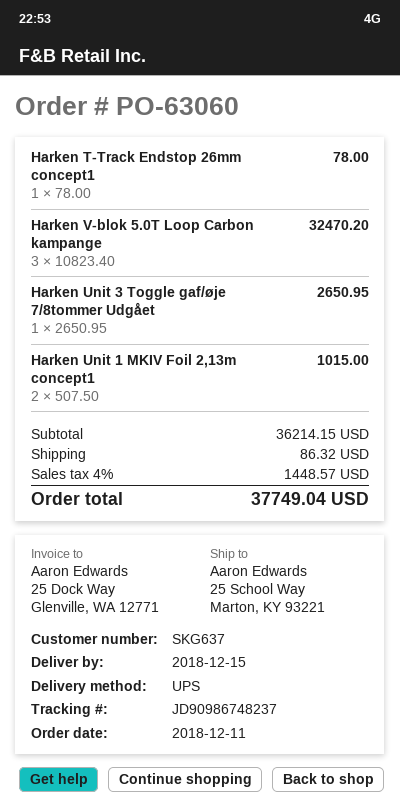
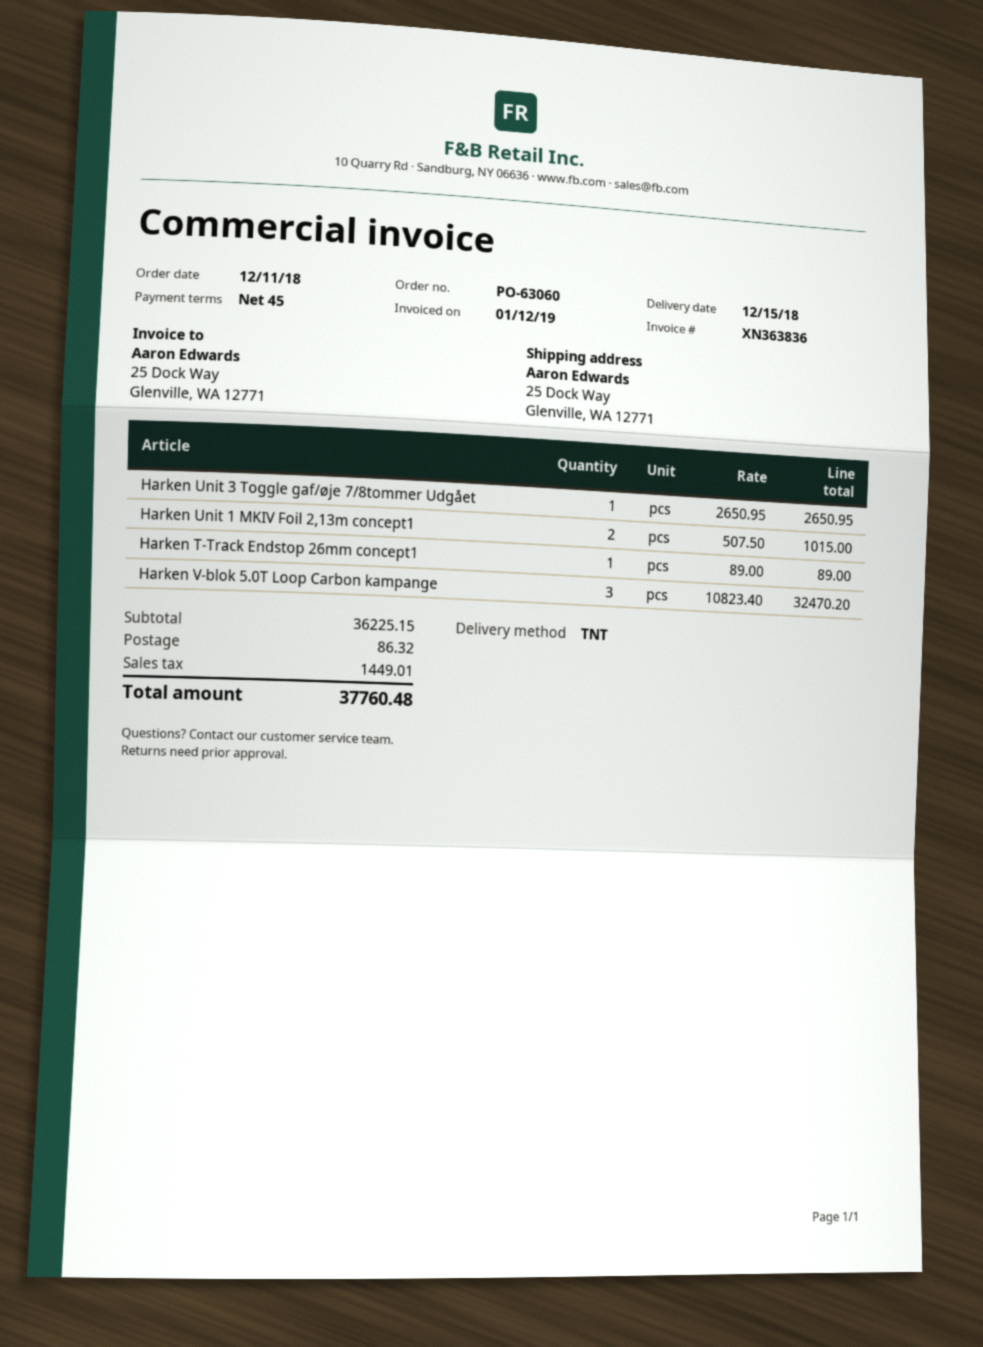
shipping method: UPS -> TNT
ship to: 25 School Way, Marton, KY 93221 -> 25 Dock Way, Glenville, WA 12771
Harken T-Track Endstop 26mm concept1: 1 x 78.00 = 78.00 -> 1 x 89.00 = 89.00
subtotal: 36214.15 -> 36225.15
tax: 1448.57 -> 1449.01
total: 37749.04 -> 37760.48

